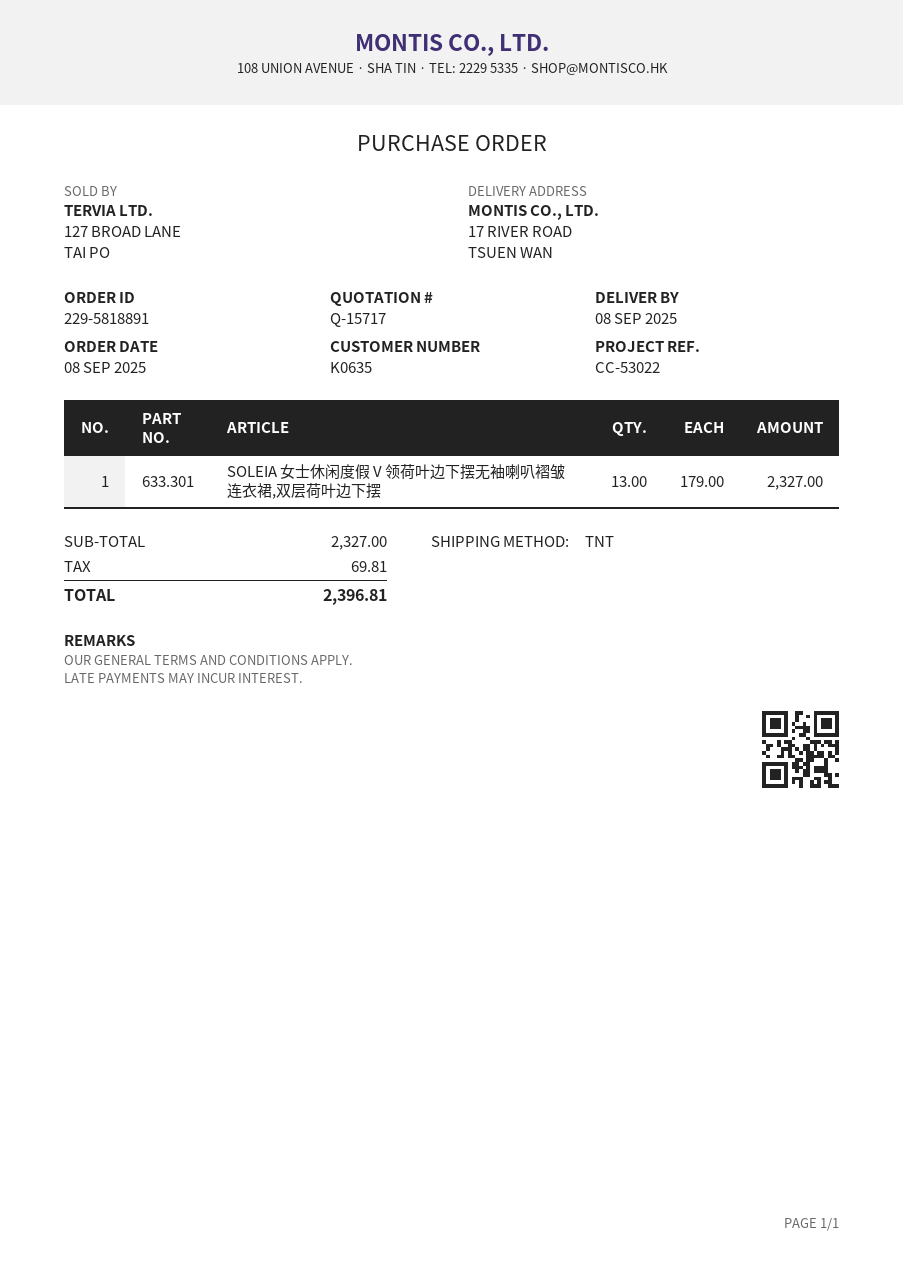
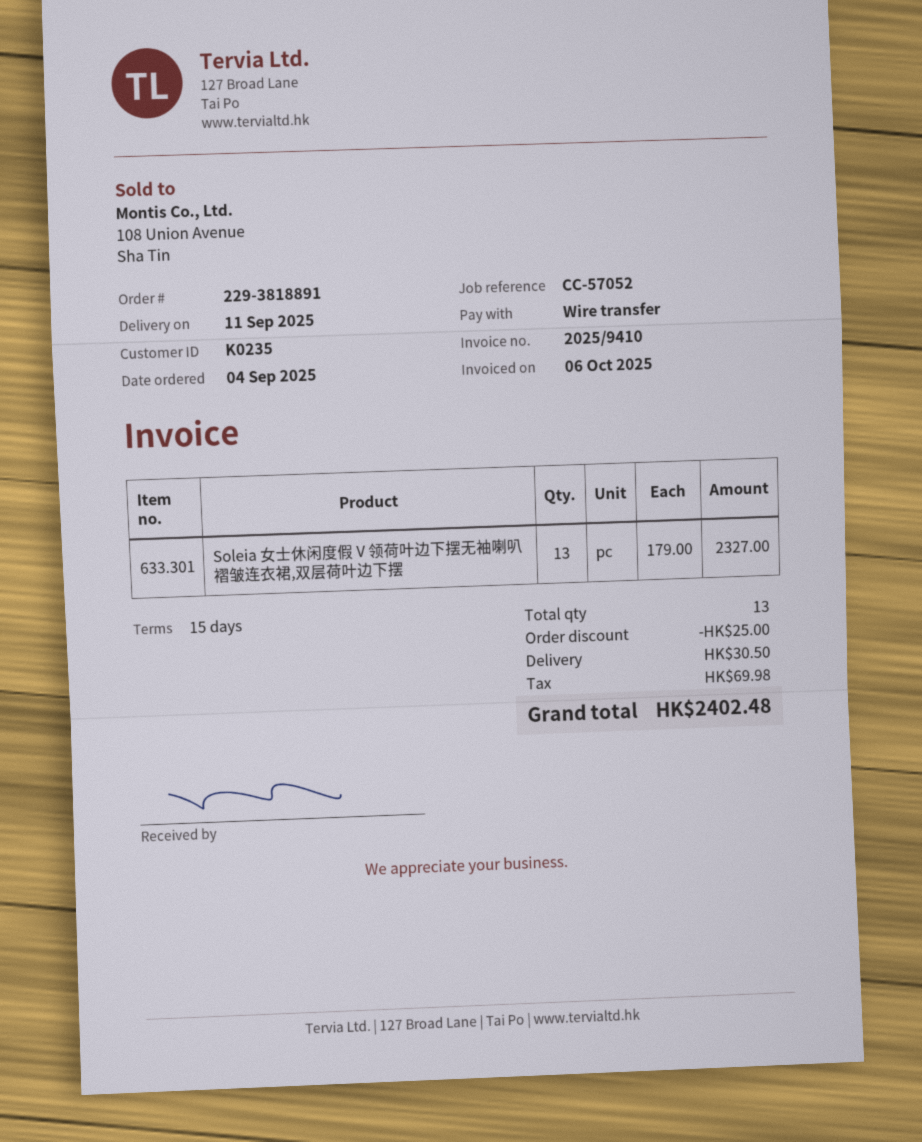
order number: 229-5818891 -> 229-3818891
order date: 2025-09-08 -> 2025-09-04
delivery date: 2025-09-08 -> 2025-09-11
customer number: K0635 -> K0235
reference: CC-53022 -> CC-57052
discount: none -> 25.00
shipping: none -> 30.50
tax: 69.81 -> 69.98
total: 2396.81 -> 2402.48

